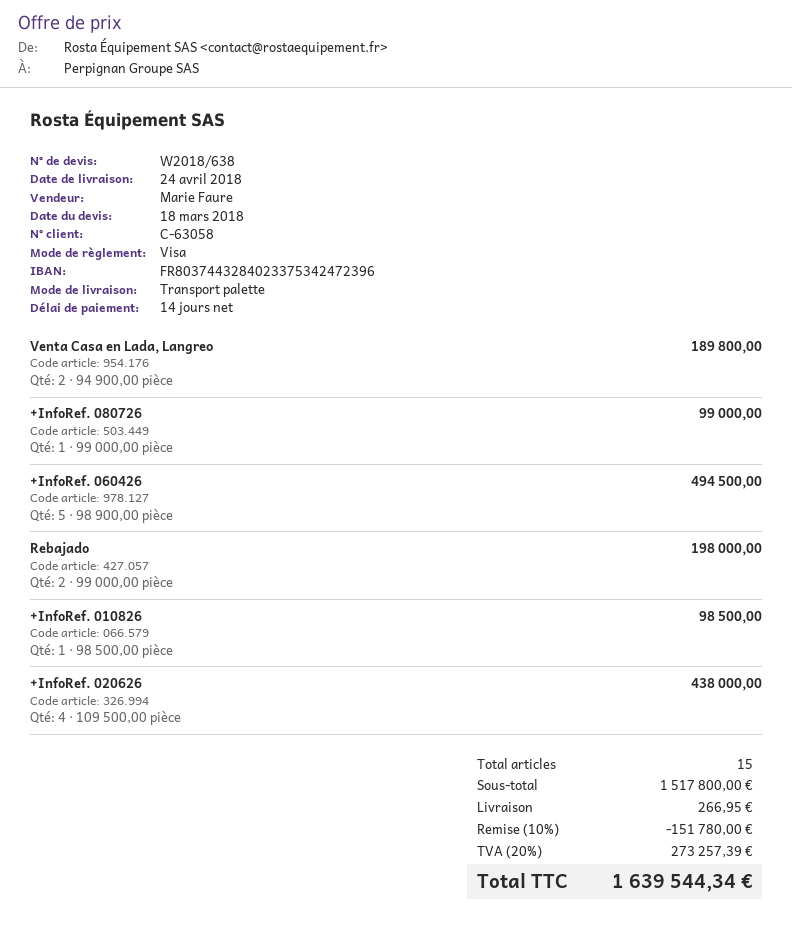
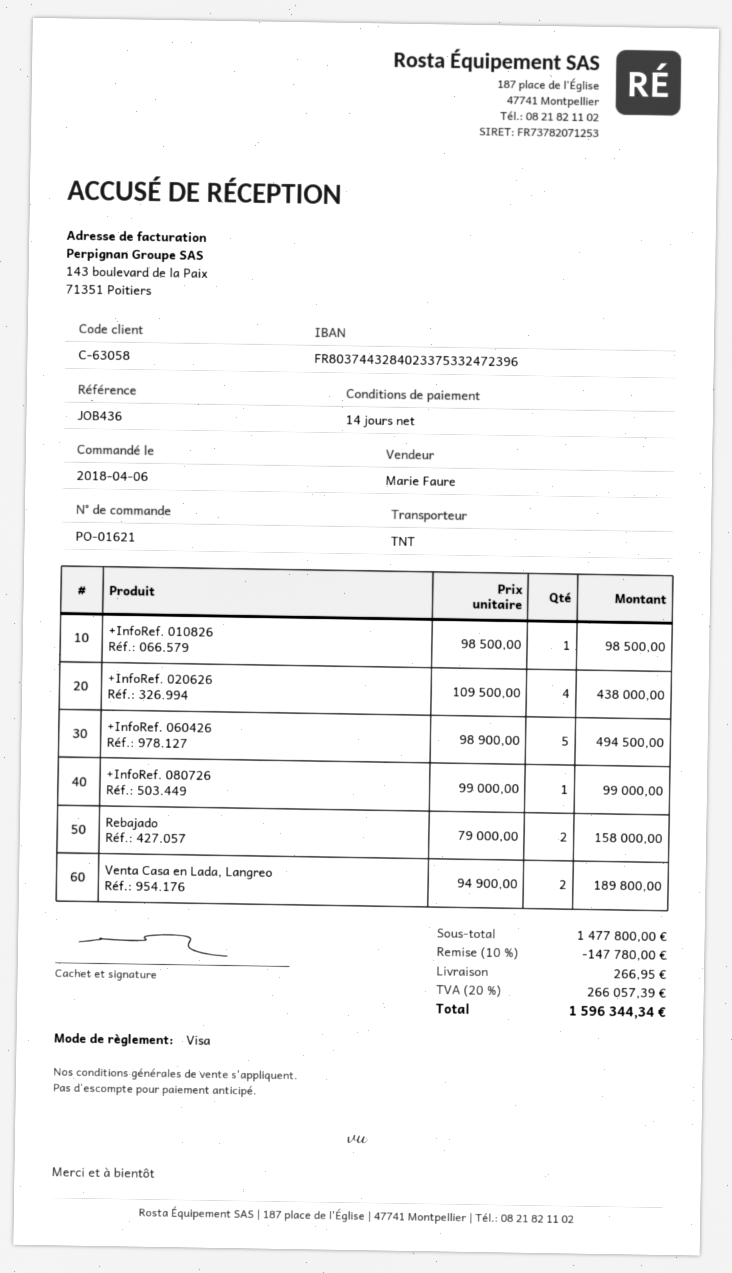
bank account: FR8037443284023375342472396 -> FR8037443284023375332472396
shipping method: pallet freight -> TNT
Rebajado: 2 x 99000.00 = 198000.00 -> 2 x 79000.00 = 158000.00
subtotal: 1517800.00 -> 1477800.00
discount: 10% = 151780.00 -> 10% = 147780.00
tax: 20% = 273257.39 -> 20% = 266057.39
total: 1639544.34 -> 1596344.34

